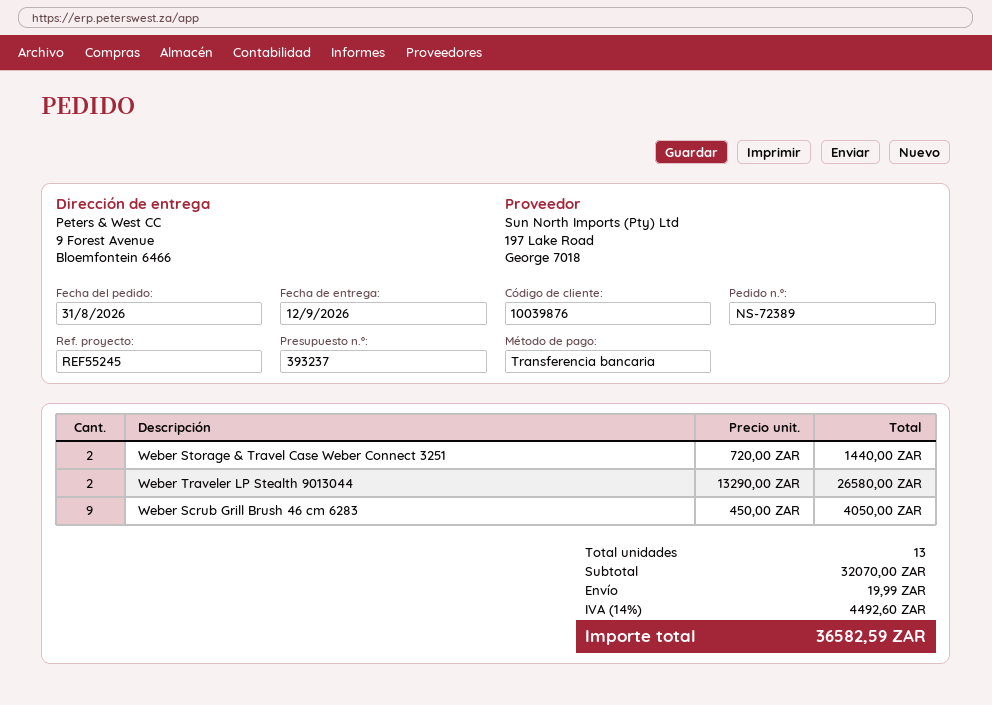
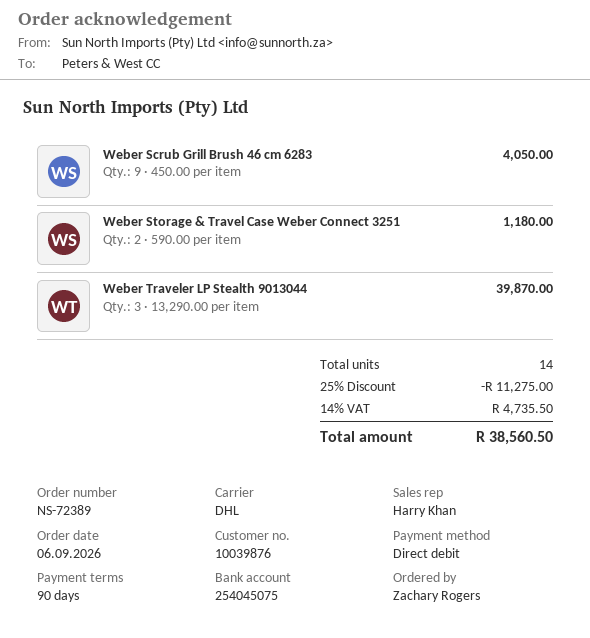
order date: 2026-08-31 -> 2026-09-06
payment method: bank transfer -> direct debit
Weber Storage & Travel Case Weber Connect 3251: 2 x 720.00 = 1440.00 -> 2 x 590.00 = 1180.00
Weber Traveler LP Stealth 9013044: 2 x 13290.00 = 26580.00 -> 3 x 13290.00 = 39870.00
total quantity: 13 -> 14
discount: none -> 25% = 11275.00
shipping: 19.99 -> none
tax: 14% = 4492.60 -> 14% = 4735.50
total: 36582.59 -> 38560.50

